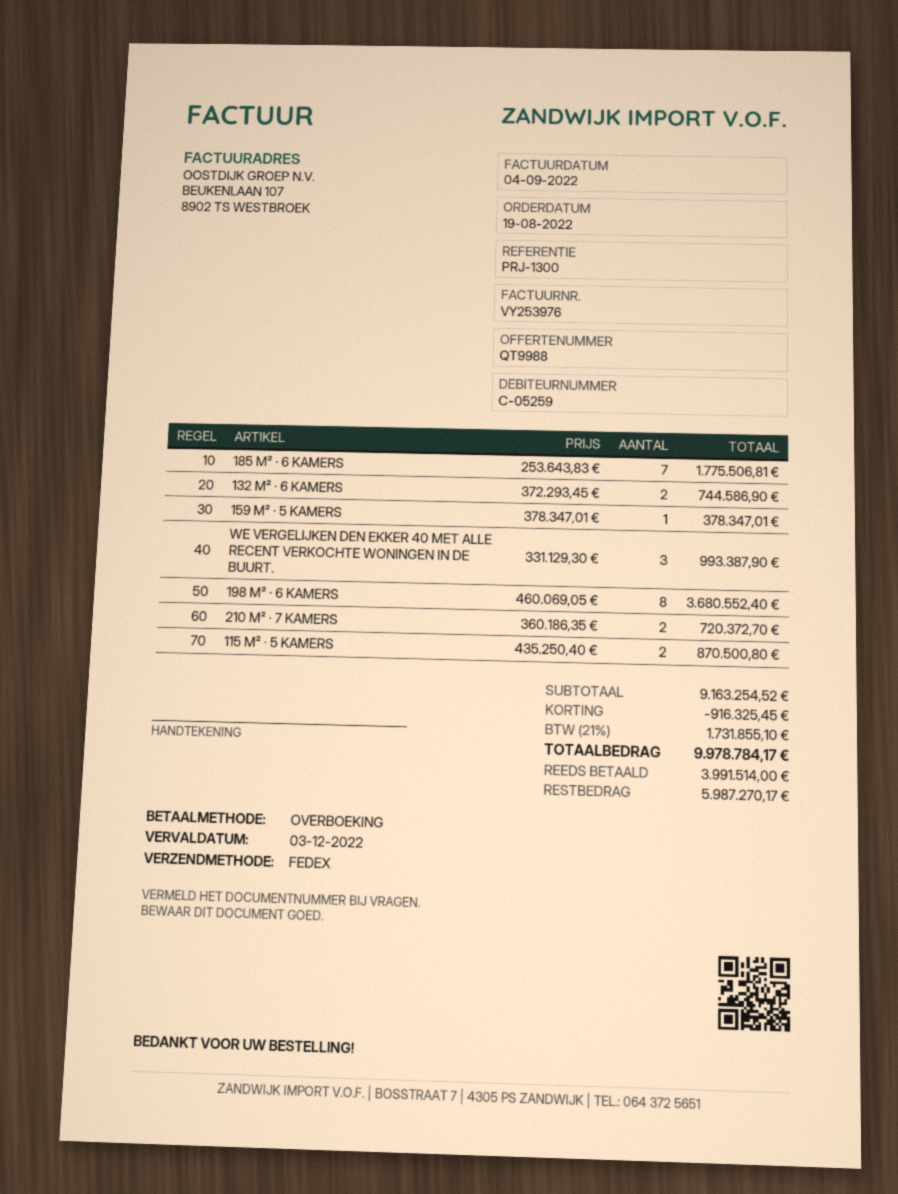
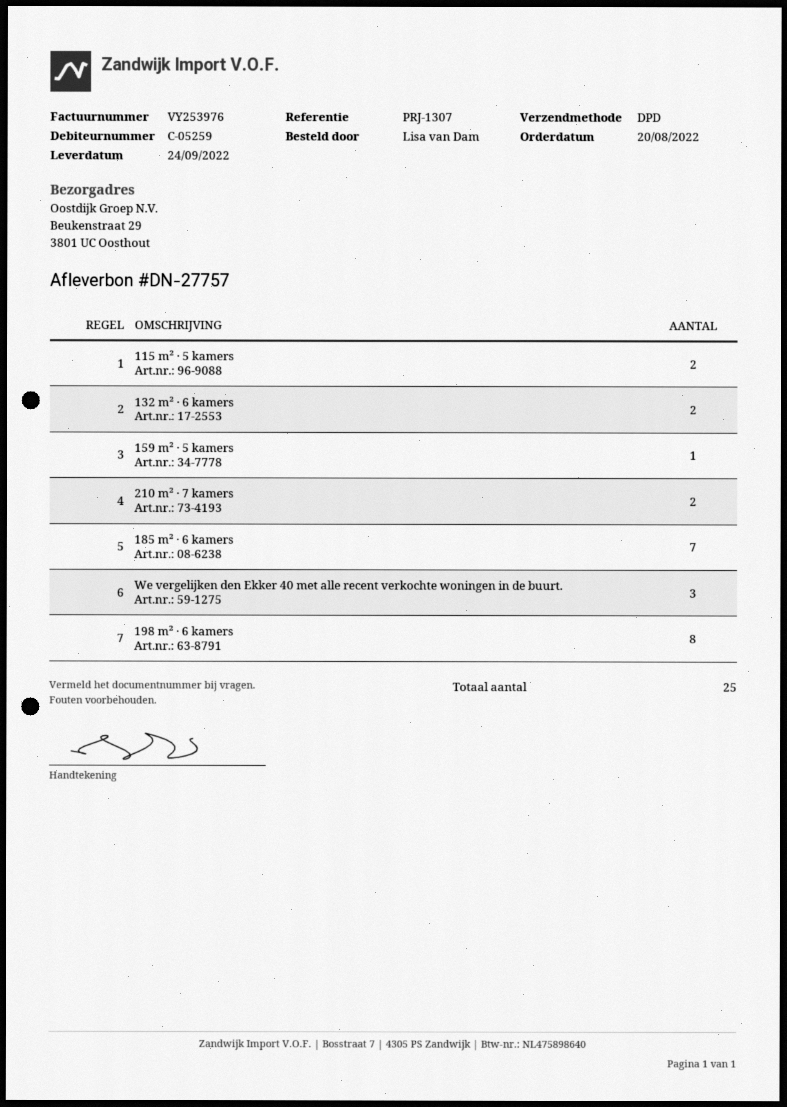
order date: 2022-08-19 -> 2022-08-20
reference: PRJ-1300 -> PRJ-1307
shipping method: FedEx -> DPD

